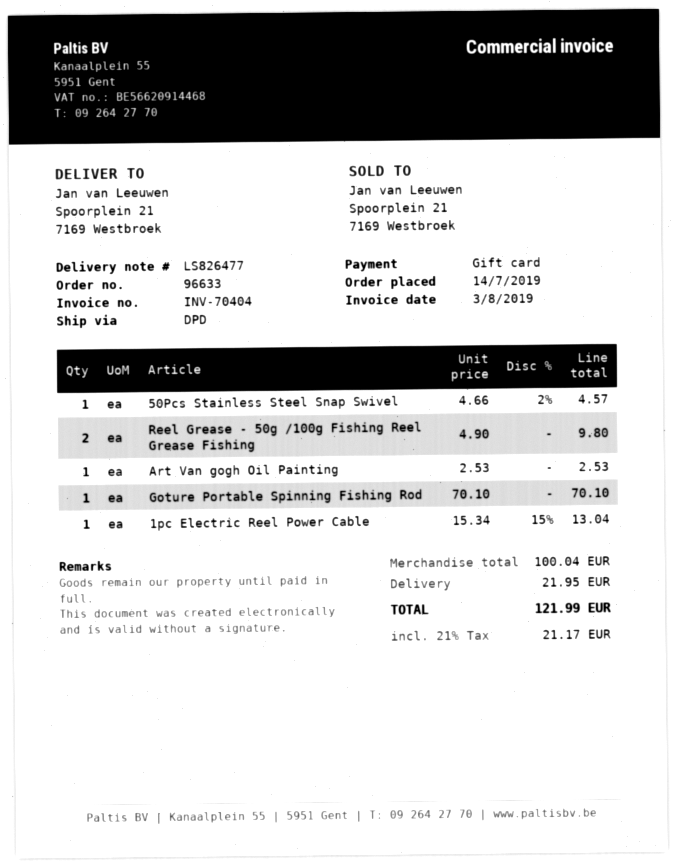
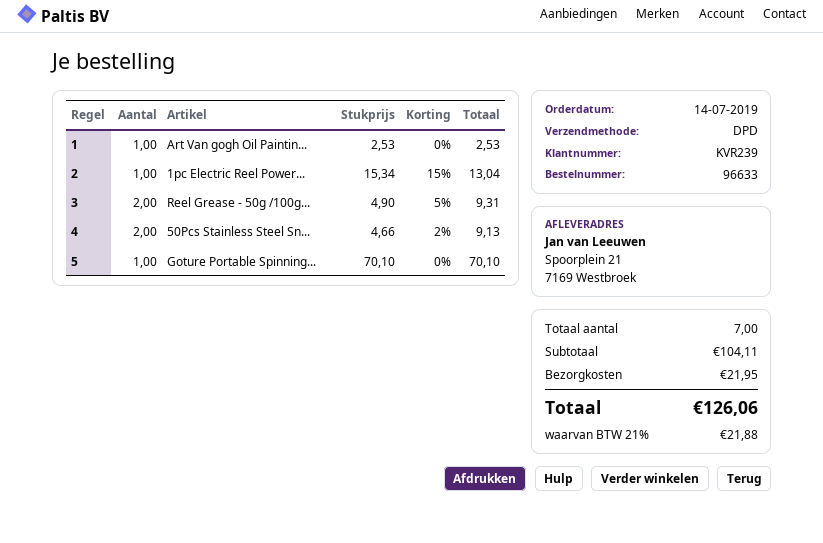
50Pcs Stainless Steel Snap Swivel: 1 x 4.66 - 2% = 4.57 -> 2 x 4.66 - 2% = 9.13
Reel Grease - 50g /100g Fishing Reel Grease Fishing: 2 x 4.90 = 9.80 -> 2 x 4.90 - 5% = 9.31
subtotal: 100.04 -> 104.11
tax: 21% = 21.17 -> 21% = 21.88
total: 121.99 -> 126.06

